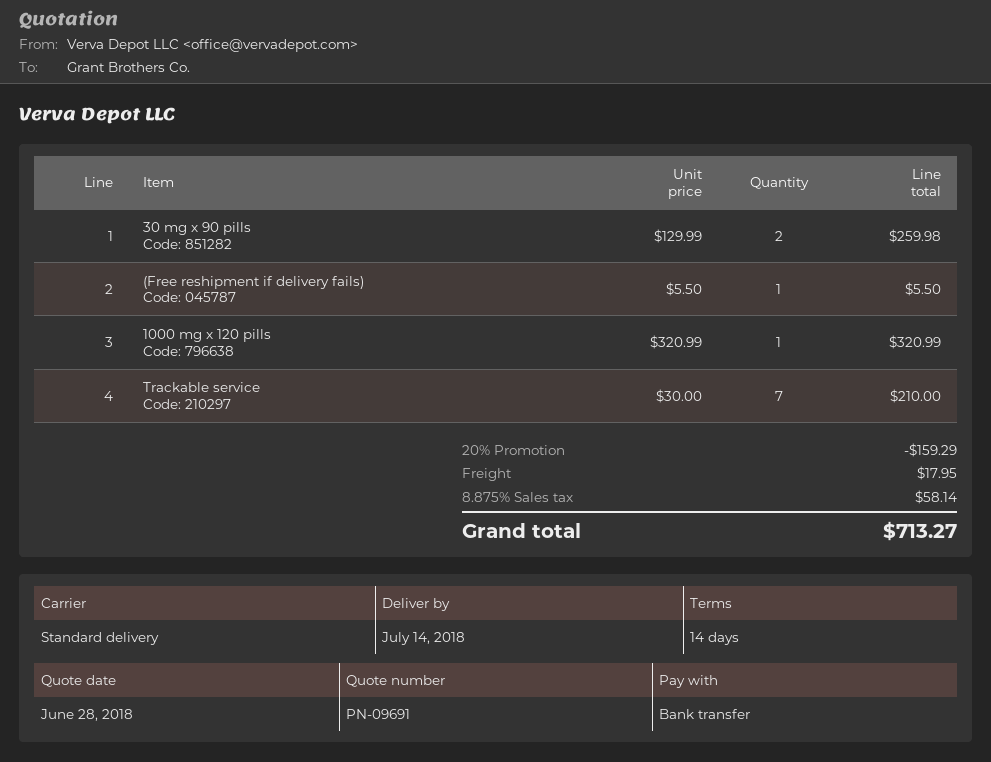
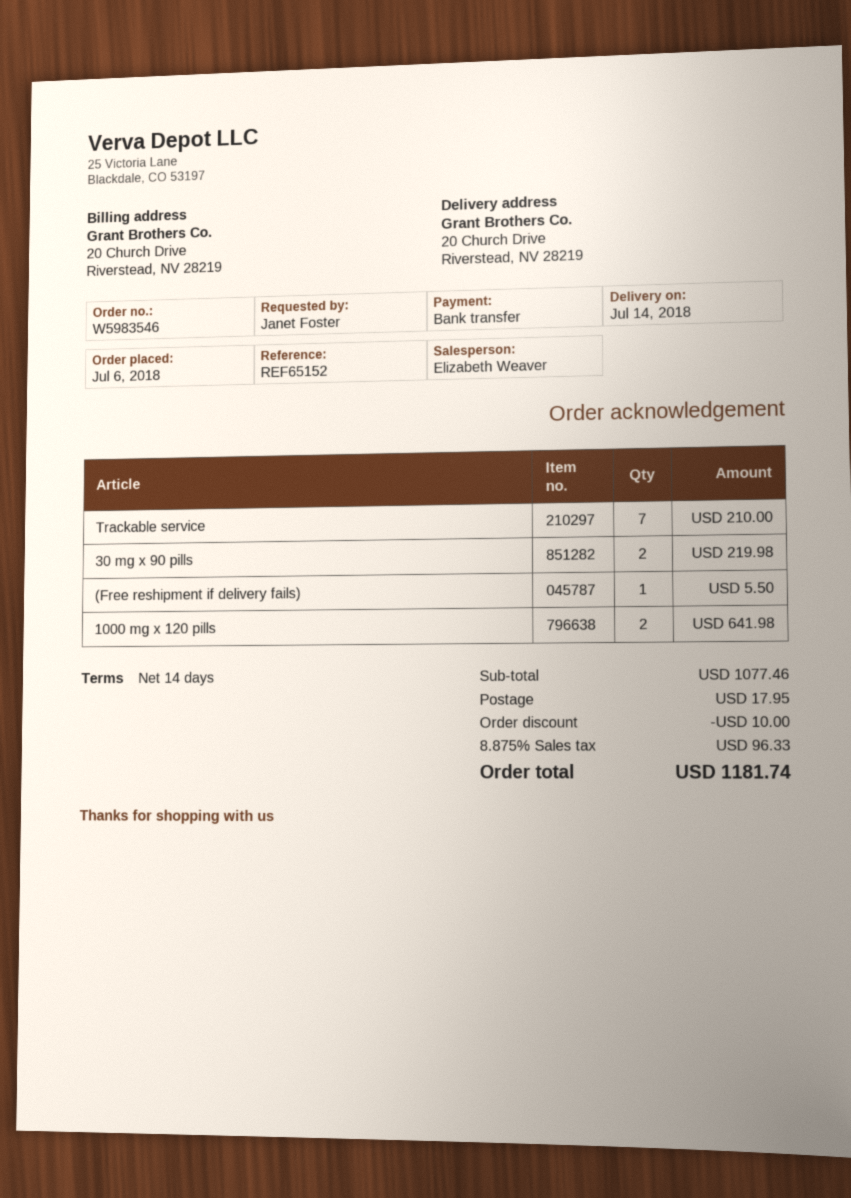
30 mg x 90 pills: 2 for 259.98 -> 2 for 219.98
1000 mg x 120 pills: 1 for 320.99 -> 2 for 641.98
discount: 159.29 -> 10.00
tax: 8.875% = 58.14 -> 8.875% = 96.33
total: 713.27 -> 1181.74

